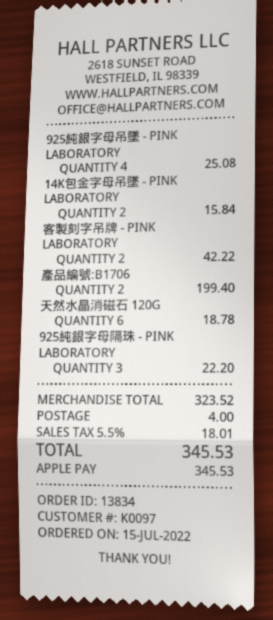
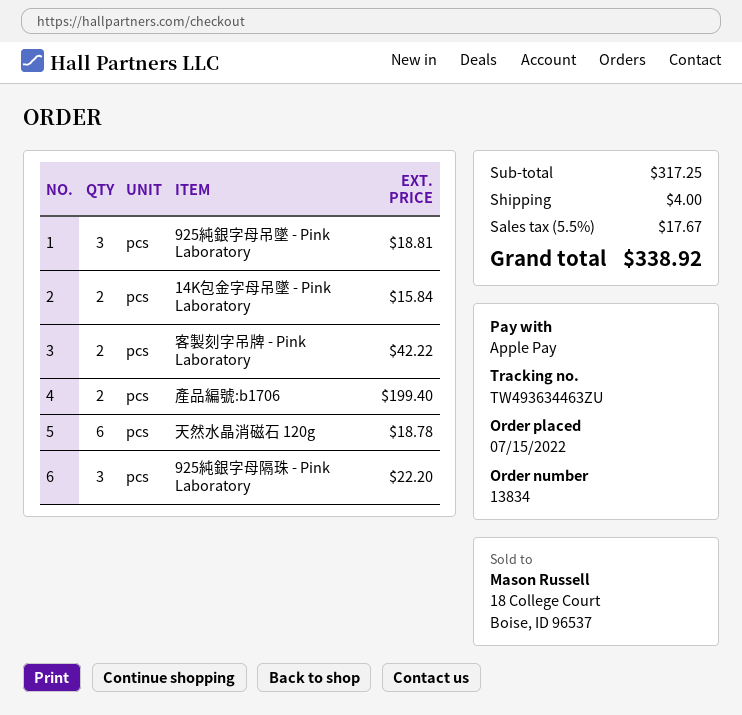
925純銀字母吊墜 - PINK LABORATORY: 4 for 25.08 -> 3 for 18.81
subtotal: 323.52 -> 317.25
tax: 5.5% = 18.01 -> 5.5% = 17.67
total: 345.53 -> 338.92

